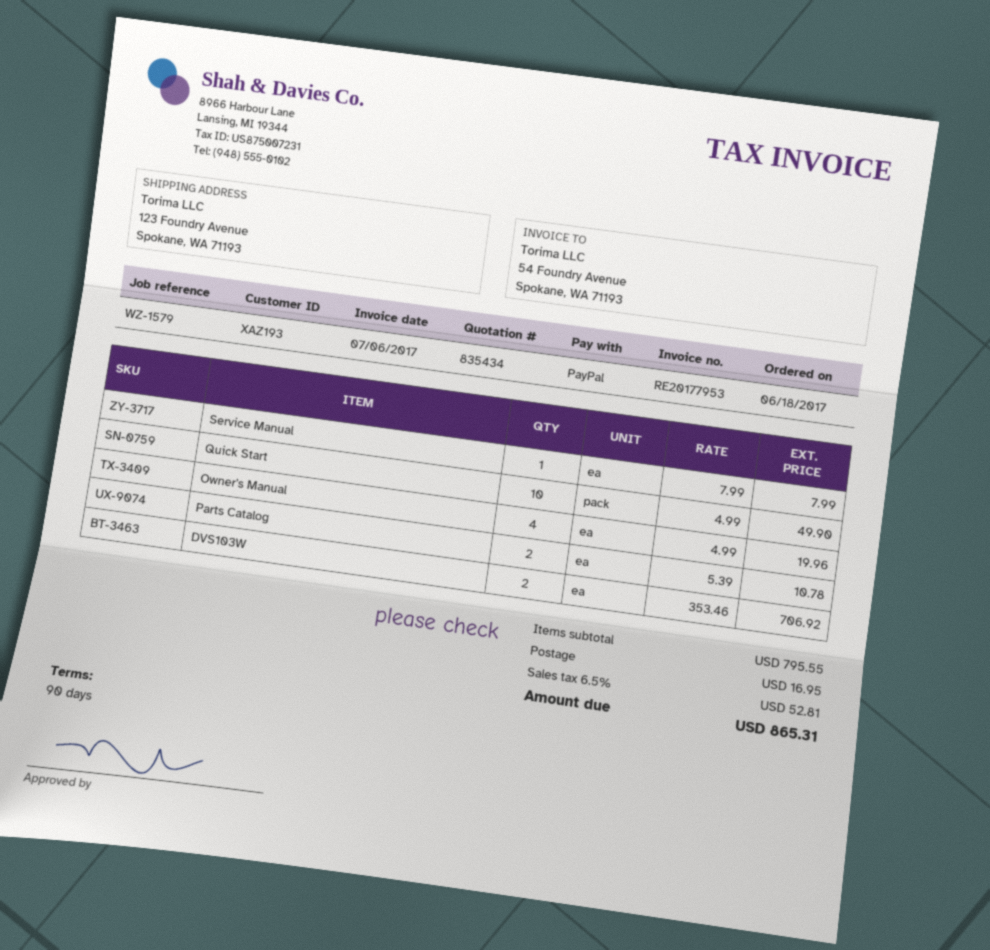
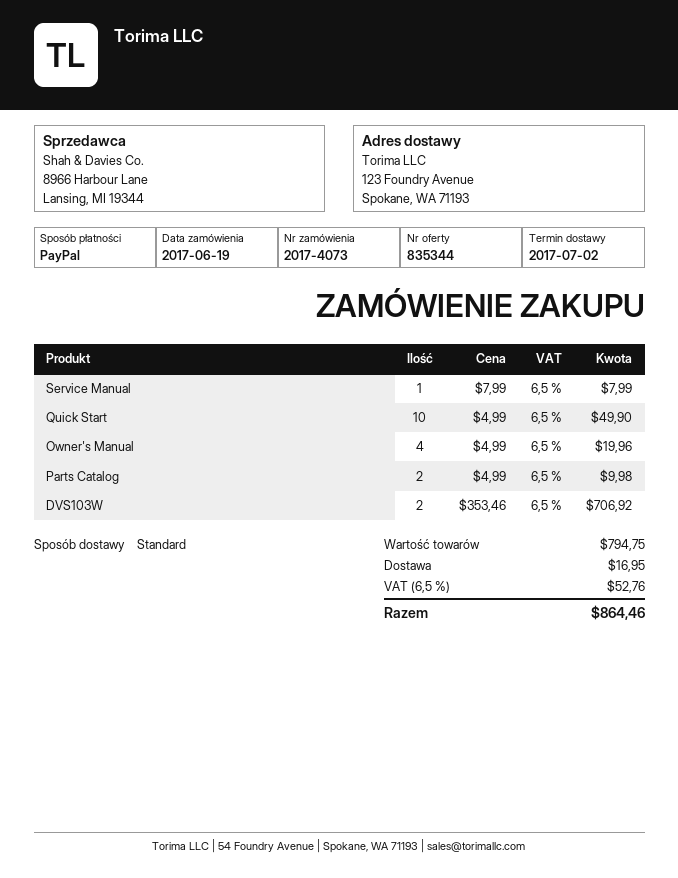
quote number: 835434 -> 835344
order date: 2017-06-18 -> 2017-06-19
Parts Catalog: 2 x 5.39 = 10.78 -> 2 x 4.99 = 9.98
subtotal: 795.55 -> 794.75
tax: 6.5% = 52.81 -> 6.5% = 52.76
total: 865.31 -> 864.46

